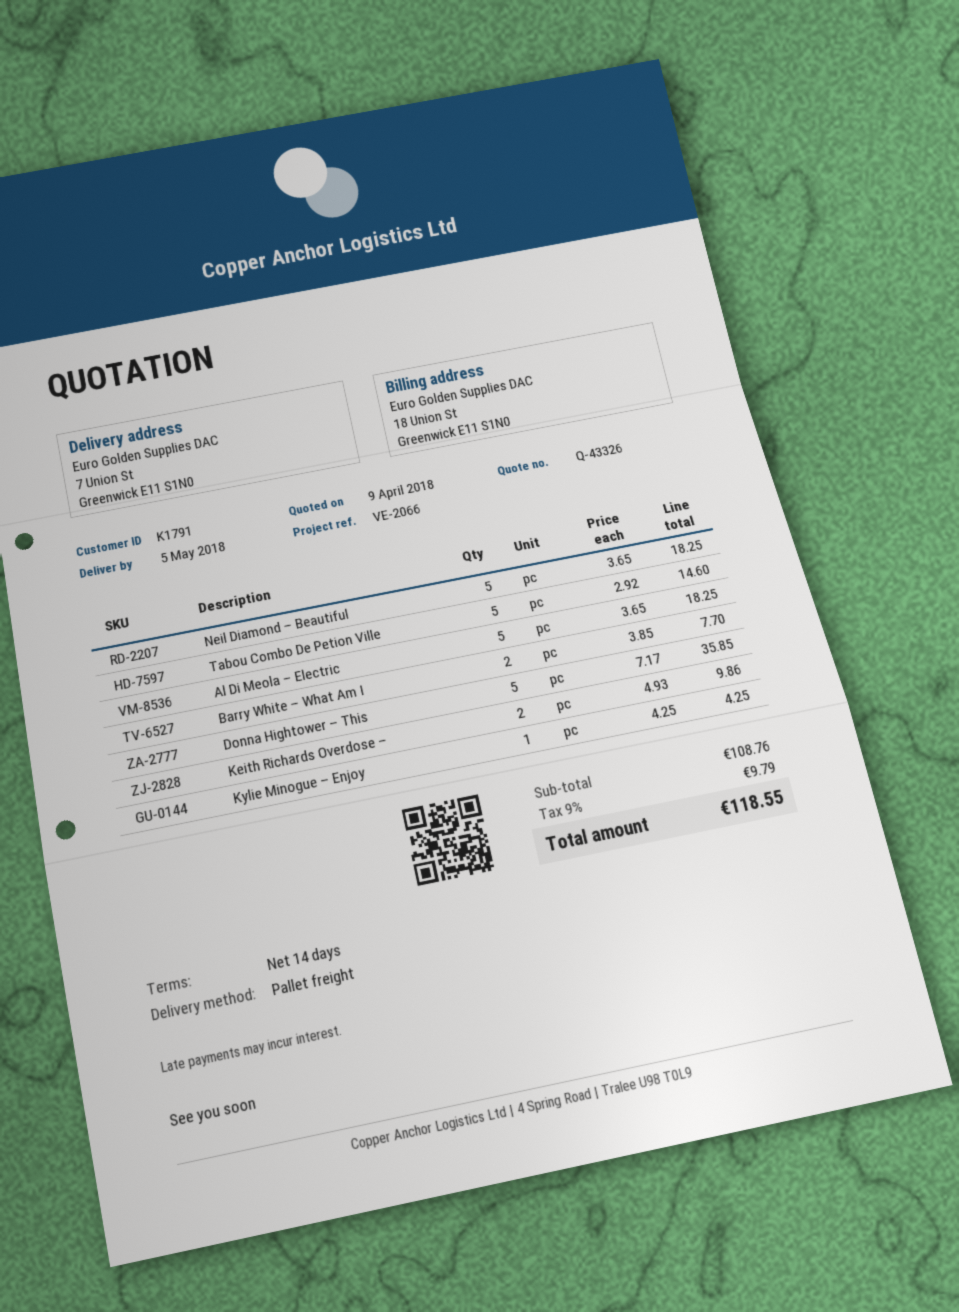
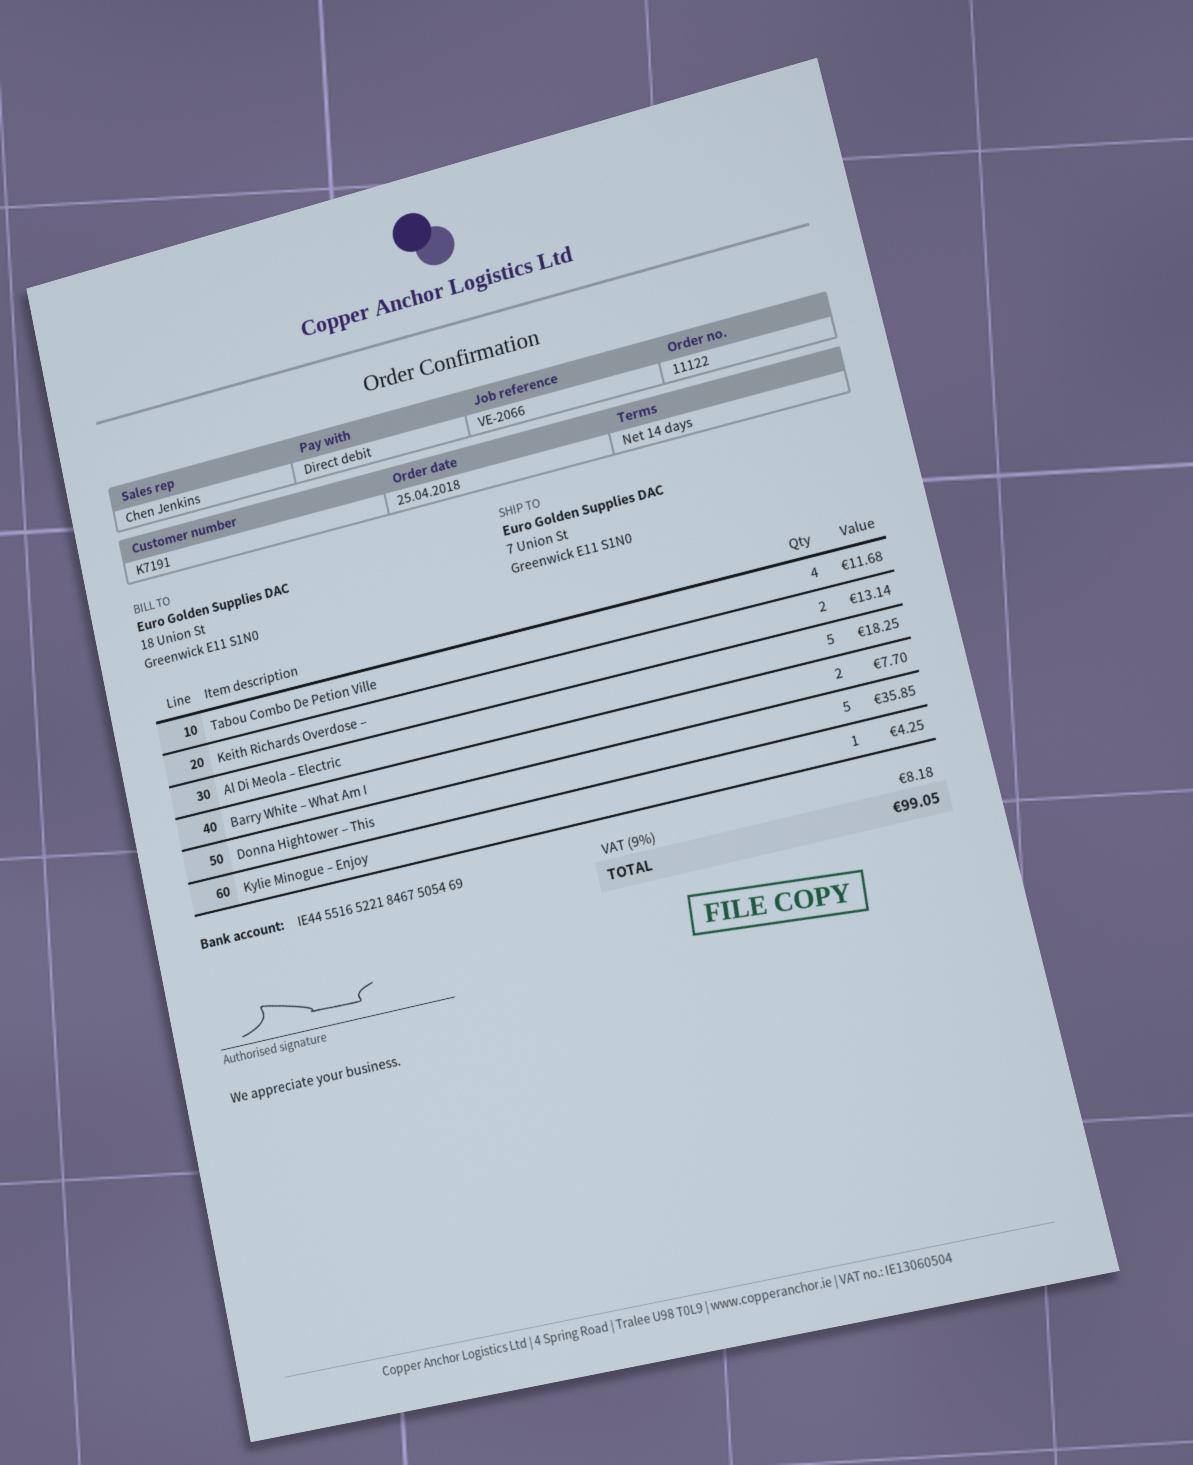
customer number: K1791 -> K7191
Neil Diamond – Beautiful: 5 for 18.25 -> none
Tabou Combo De Petion Ville: 5 for 14.60 -> 4 for 11.68
Keith Richards Overdose –: 2 for 9.86 -> 2 for 13.14
tax: 9% = 9.79 -> 9% = 8.18
total: 118.55 -> 99.05

